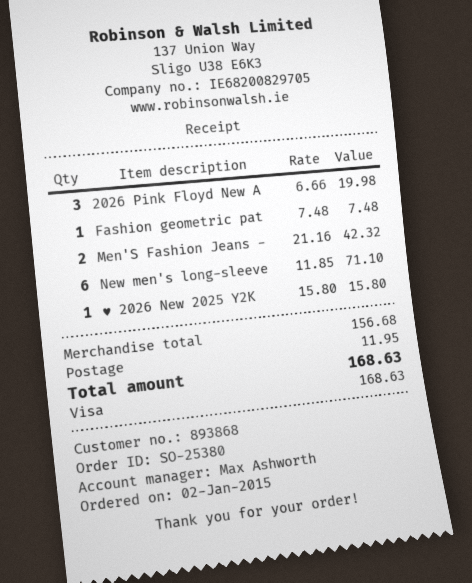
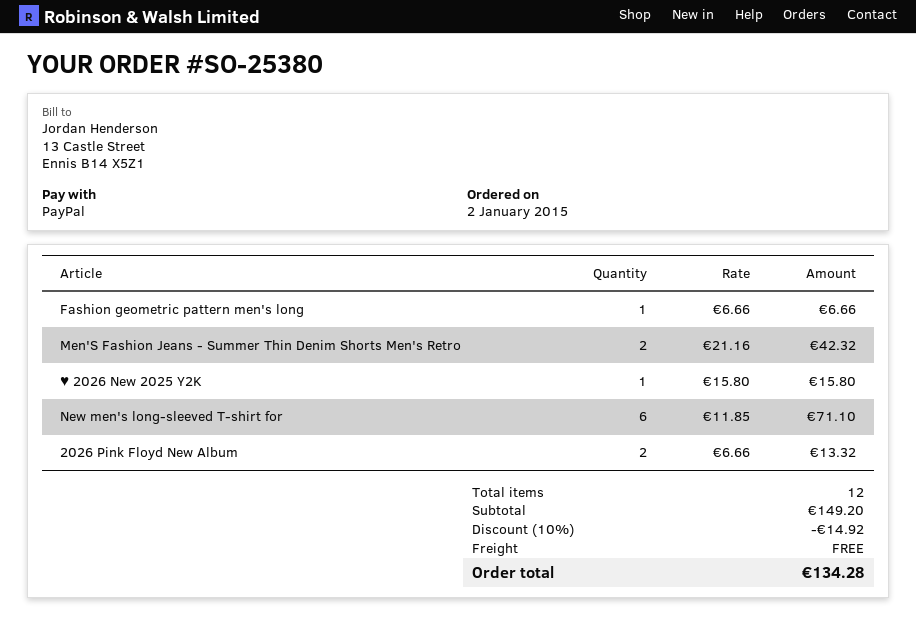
payment method: Visa -> PayPal
2026 Pink Floyd New A: 3 x 6.66 = 19.98 -> 2 x 6.66 = 13.32
Fashion geometric pat: 1 x 7.48 = 7.48 -> 1 x 6.66 = 6.66
subtotal: 156.68 -> 149.20
discount: none -> 10% = 14.92
shipping: 11.95 -> 0.00
total: 168.63 -> 134.28

